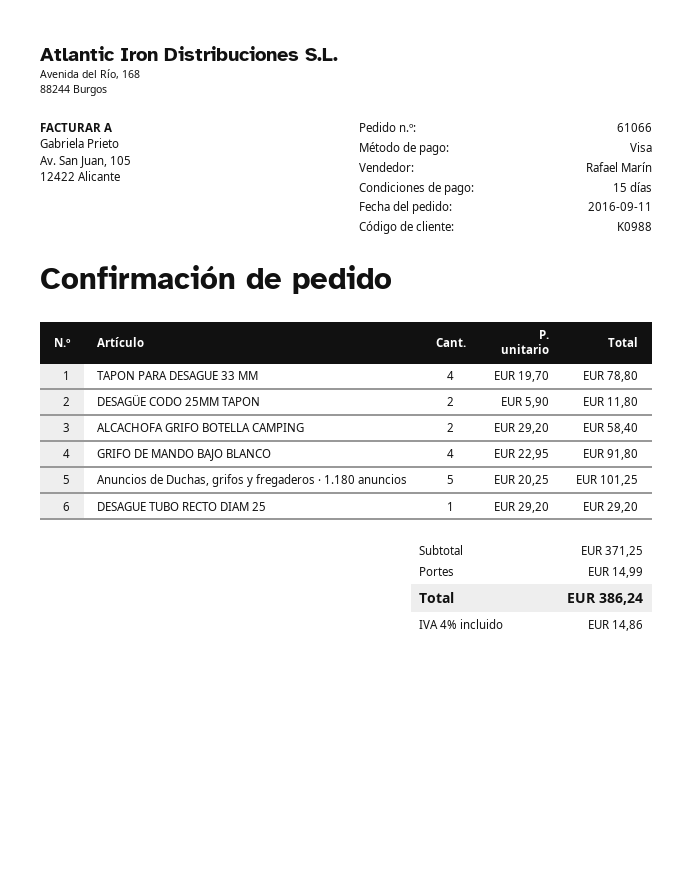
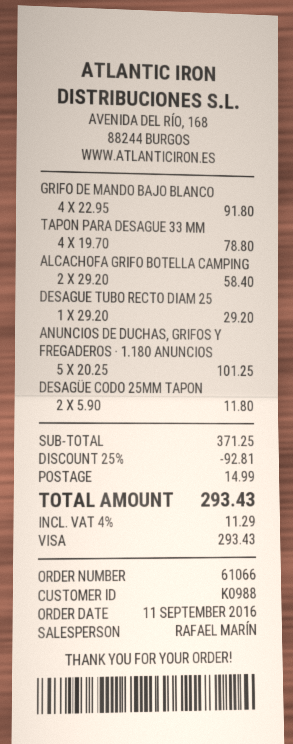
discount: none -> 25% = 92.81
tax: 4% = 14.86 -> 4% = 11.29
total: 386.24 -> 293.43

